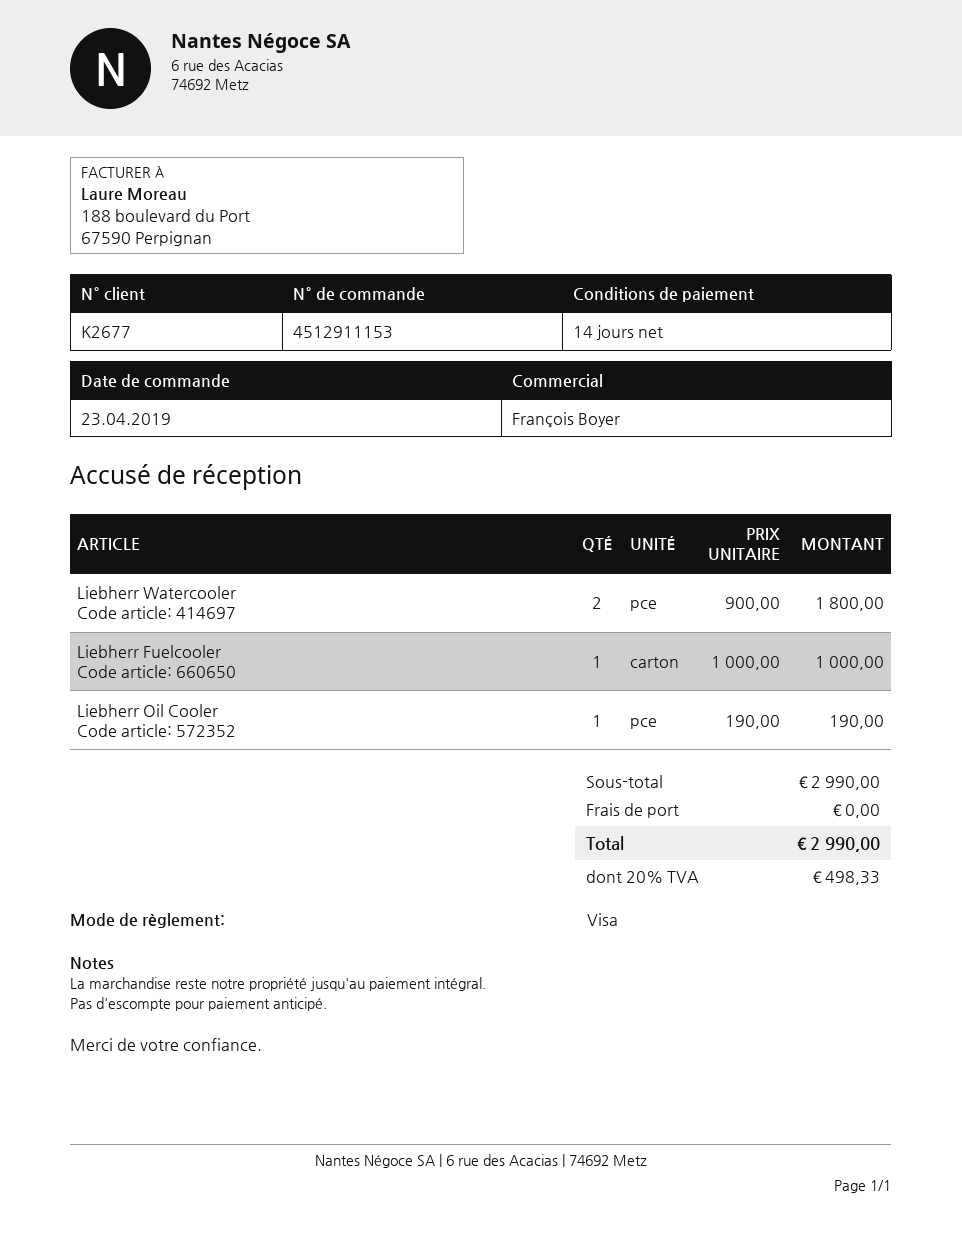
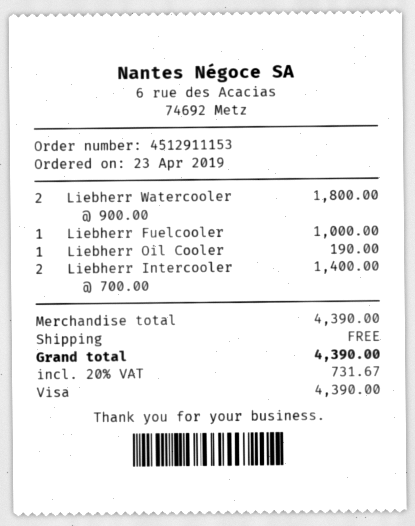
Liebherr Intercooler: none -> 2 x 700.00 = 1400.00
subtotal: 2990.00 -> 4390.00
tax: 20% = 498.33 -> 20% = 731.67
total: 2990.00 -> 4390.00

